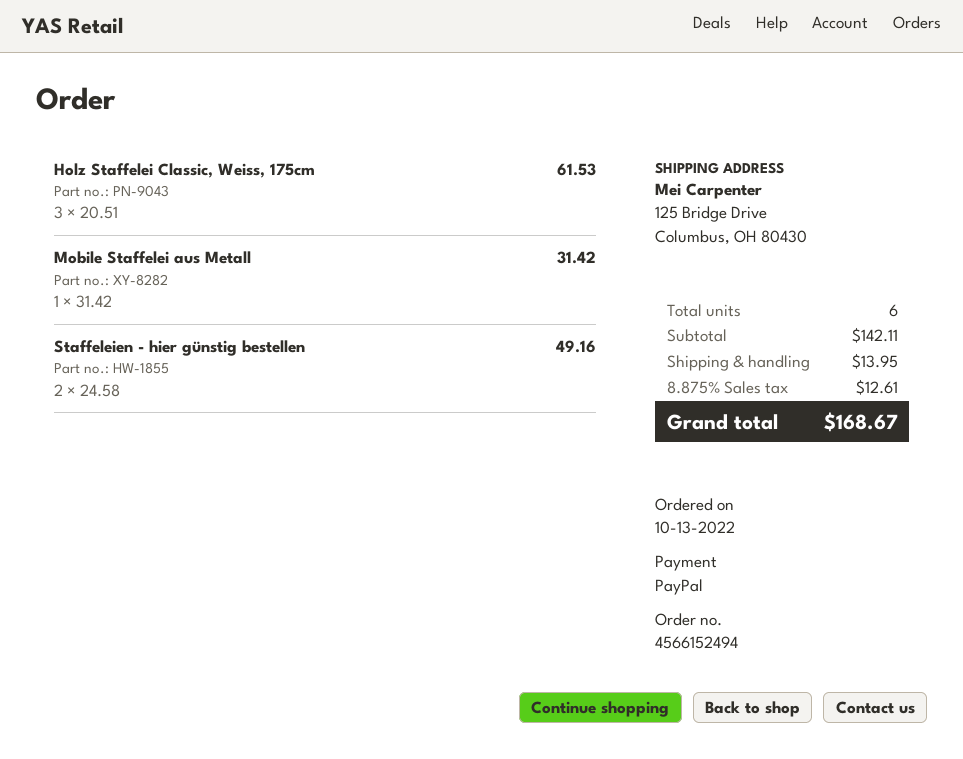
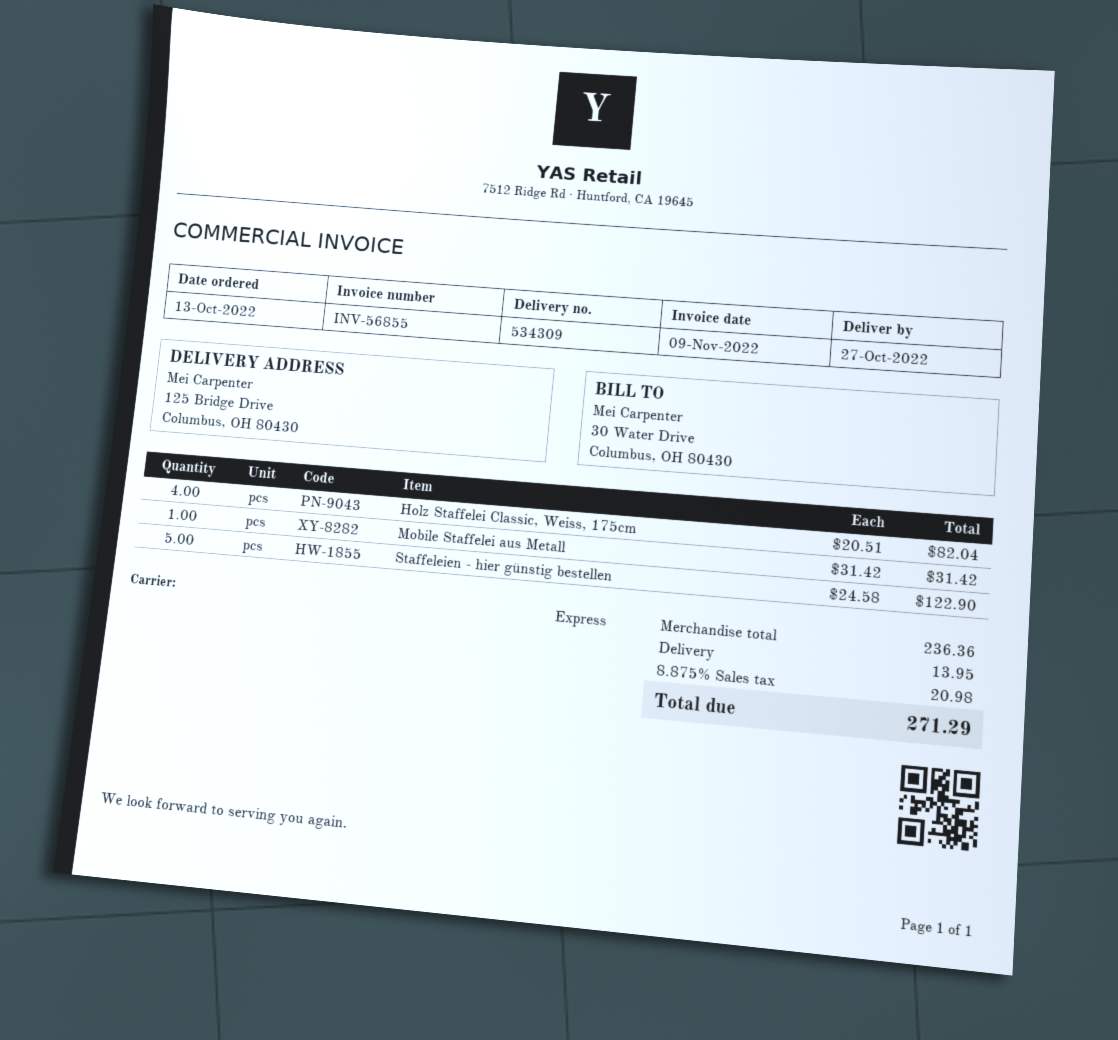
Holz Staffelei Classic, Weiss, 175cm: 3 x 20.51 = 61.53 -> 4 x 20.51 = 82.04
Staffeleien - hier günstig bestellen: 2 x 24.58 = 49.16 -> 5 x 24.58 = 122.90
subtotal: 142.11 -> 236.36
tax: 8.875% = 12.61 -> 8.875% = 20.98
total: 168.67 -> 271.29

